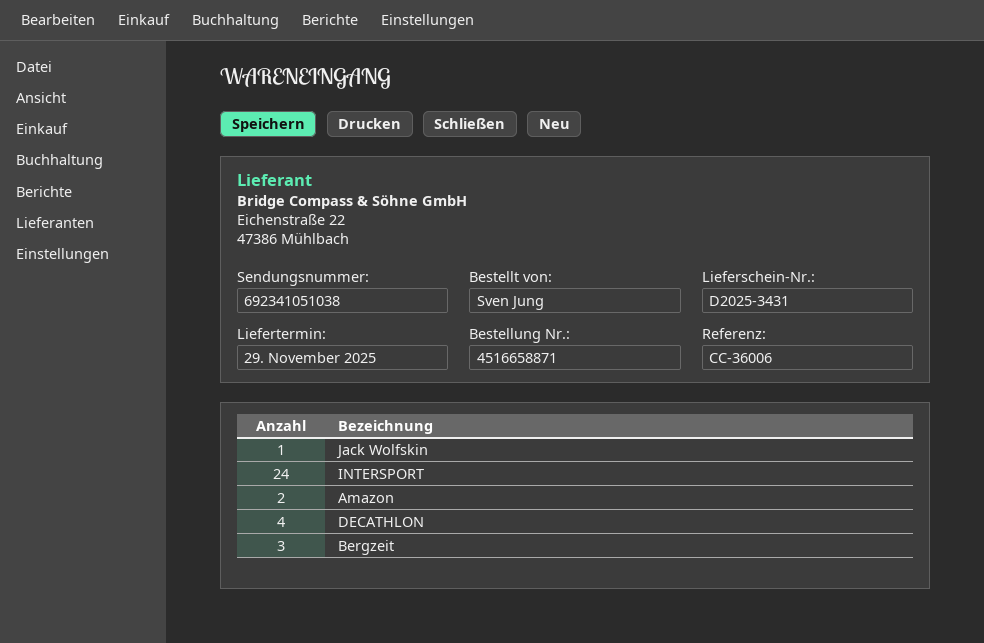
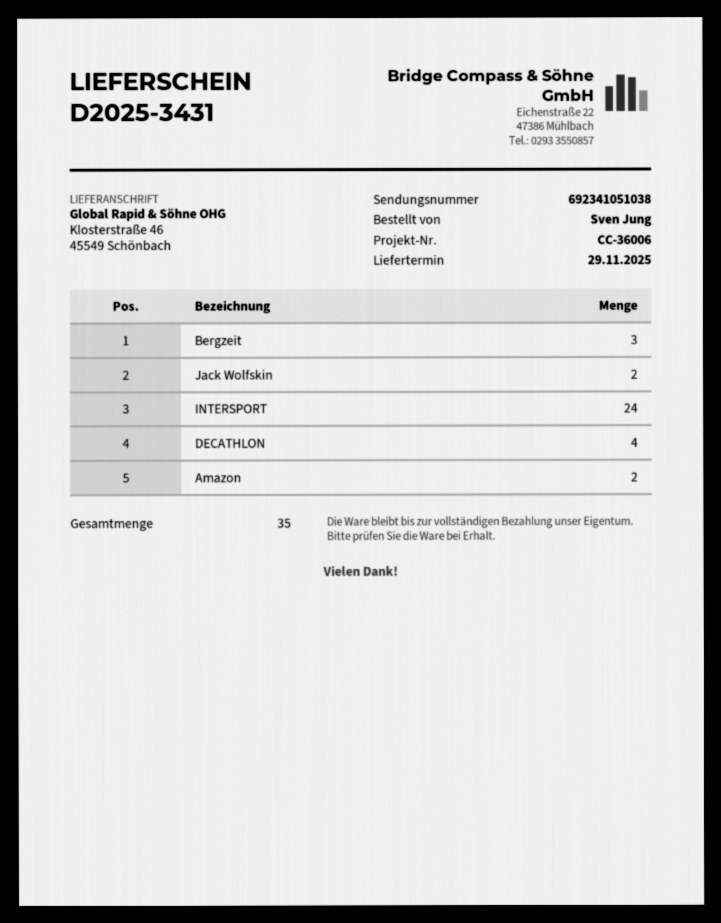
Jack Wolfskin: 1 -> 2

